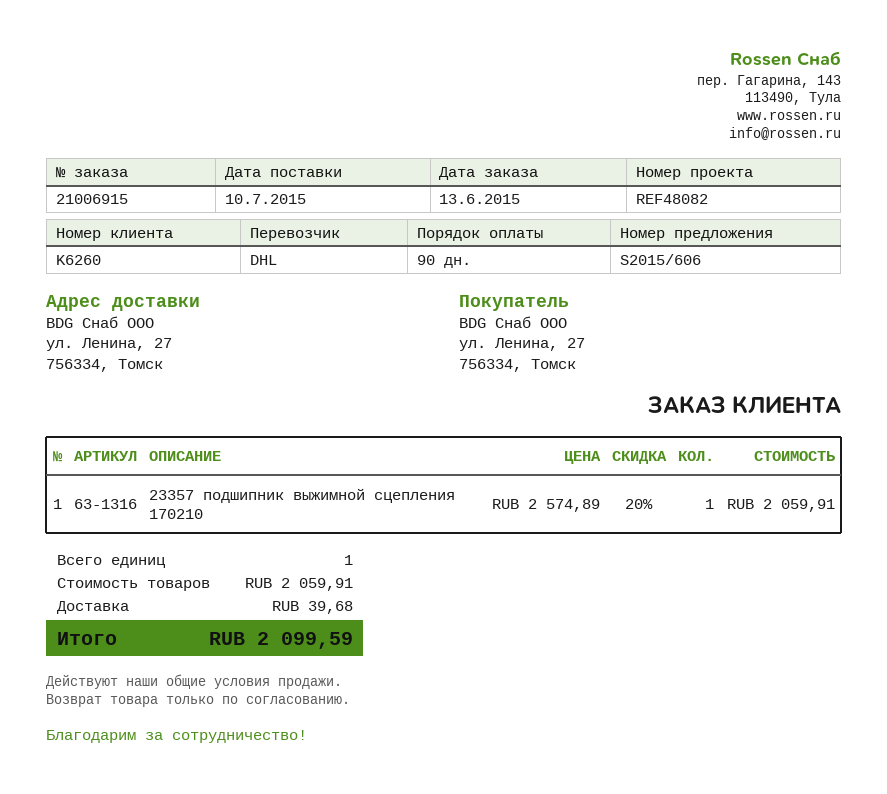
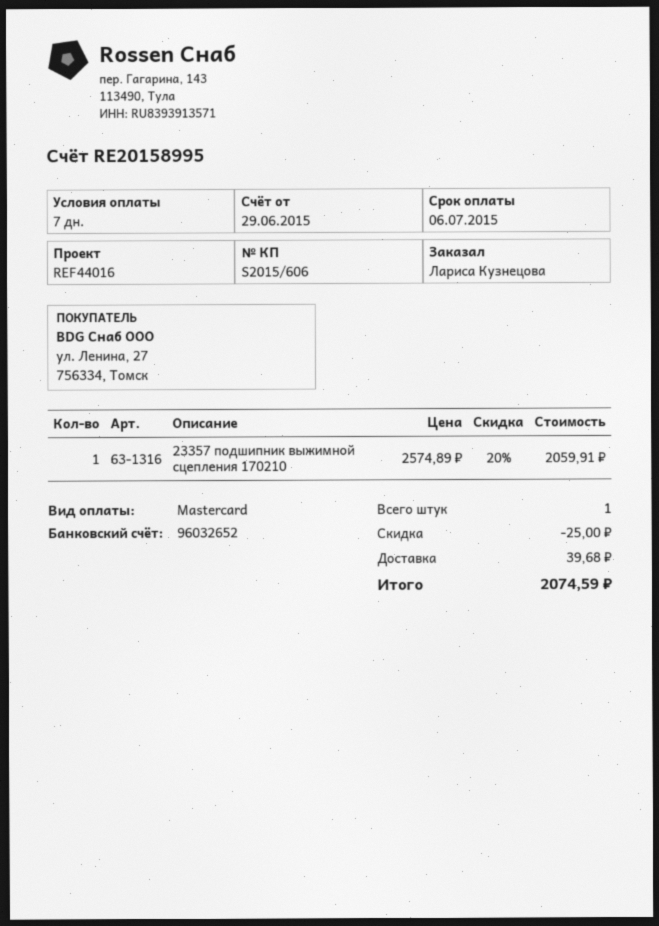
payment terms: 90 days -> 7 days
reference: REF48082 -> REF44016
discount: none -> 25.00
total: 2099.59 -> 2074.59

